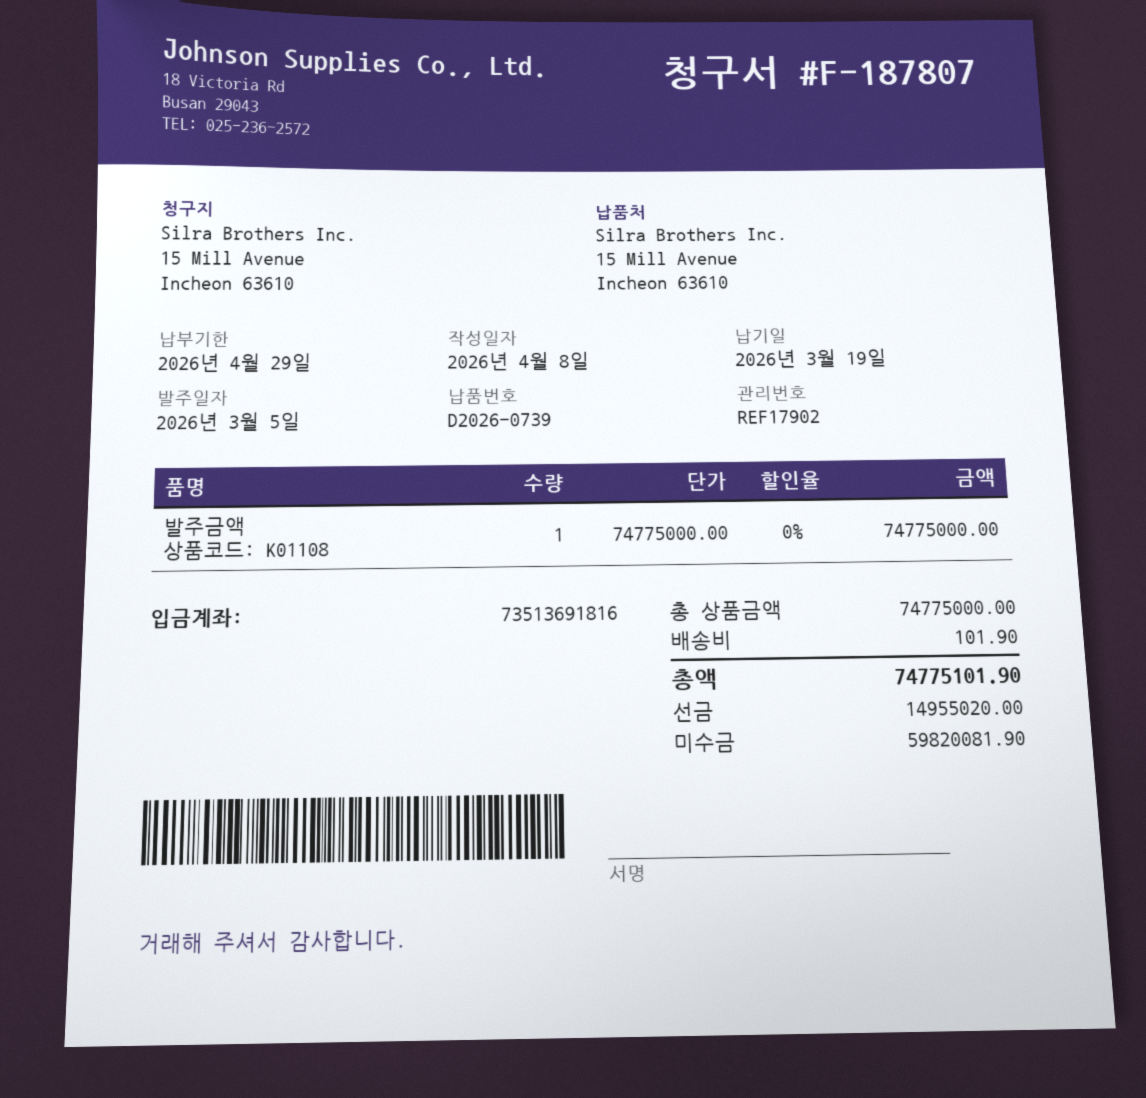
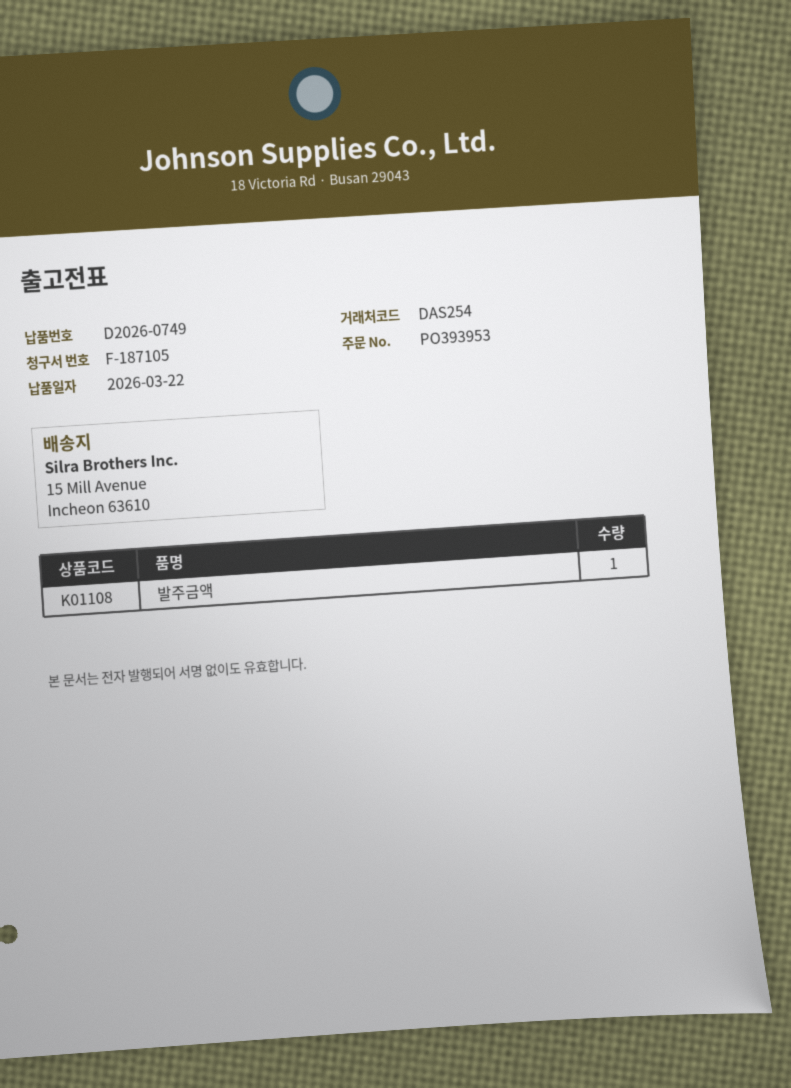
delivery note number: D2026-0739 -> D2026-0749
delivery date: 2026-03-19 -> 2026-03-22
invoice number: F-187807 -> F-187105

